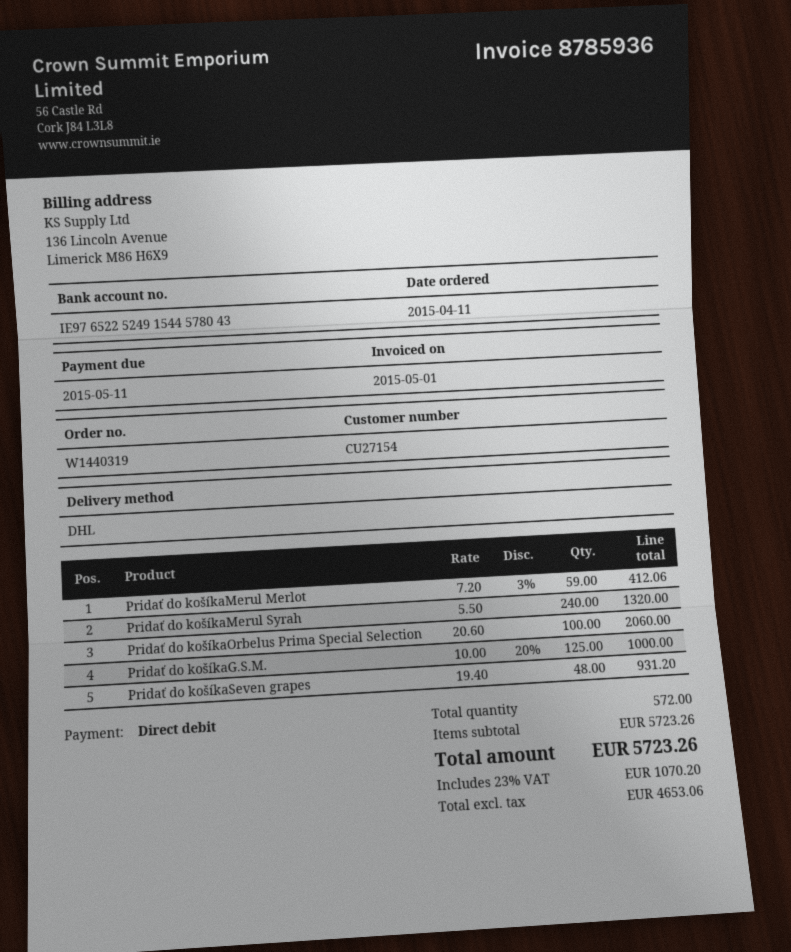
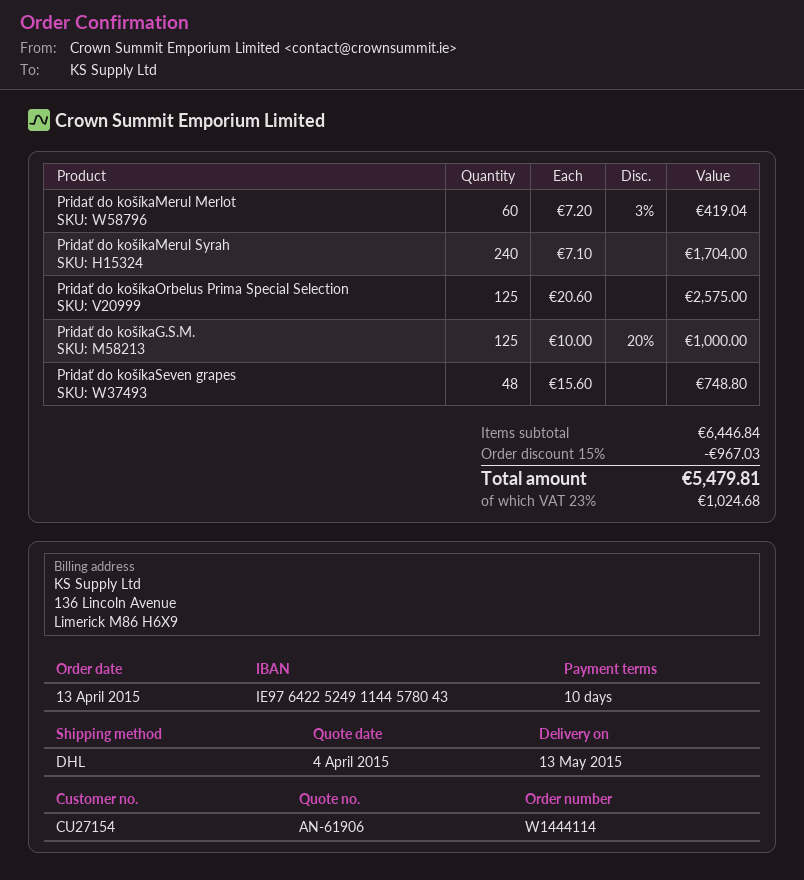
order number: W1440319 -> W1444114
order date: 2015-04-11 -> 2015-04-13
bank account: IE97652252491544578043 -> IE97642252491144578043
Pridať do košíkaMerul Merlot: 59 x 7.20 - 3% = 412.06 -> 60 x 7.20 - 3% = 419.04
Pridať do košíkaMerul Syrah: 240 x 5.50 = 1320.00 -> 240 x 7.10 = 1704.00
Pridať do košíkaOrbelus Prima Special Selection: 100 x 20.60 = 2060.00 -> 125 x 20.60 = 2575.00
Pridať do košíkaSeven grapes: 48 x 19.40 = 931.20 -> 48 x 15.60 = 748.80
subtotal: 5723.26 -> 6446.84
discount: none -> 15% = 967.03
tax: 23% = 1070.20 -> 23% = 1024.68
total: 5723.26 -> 5479.81

